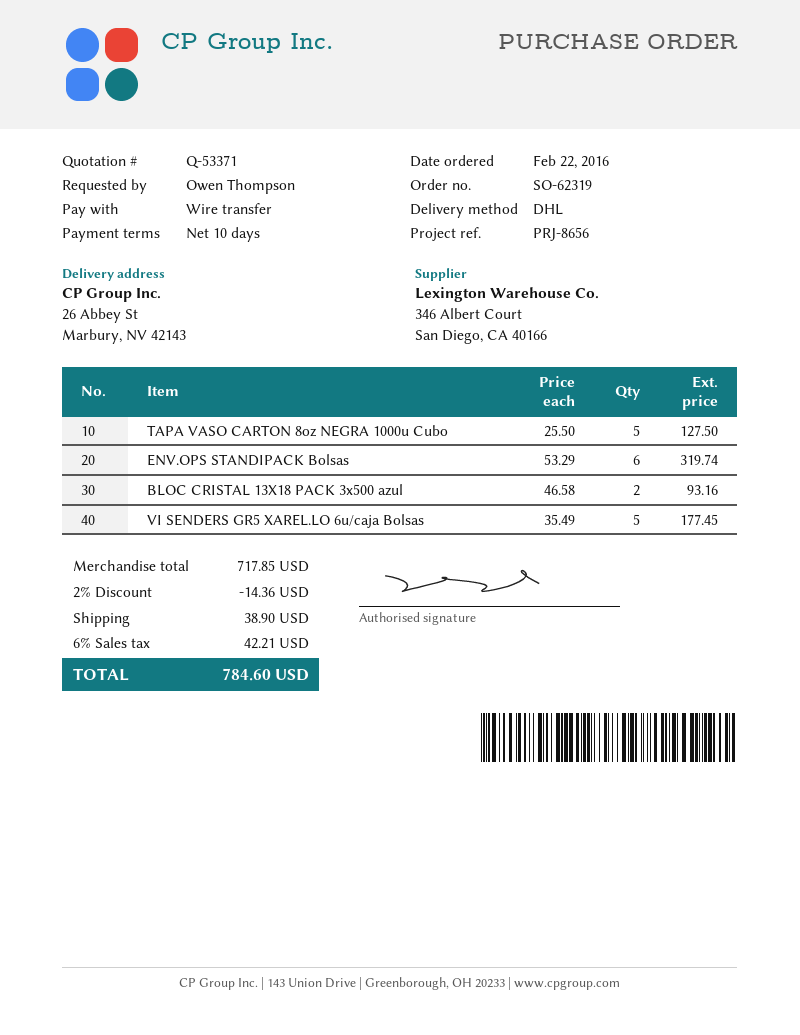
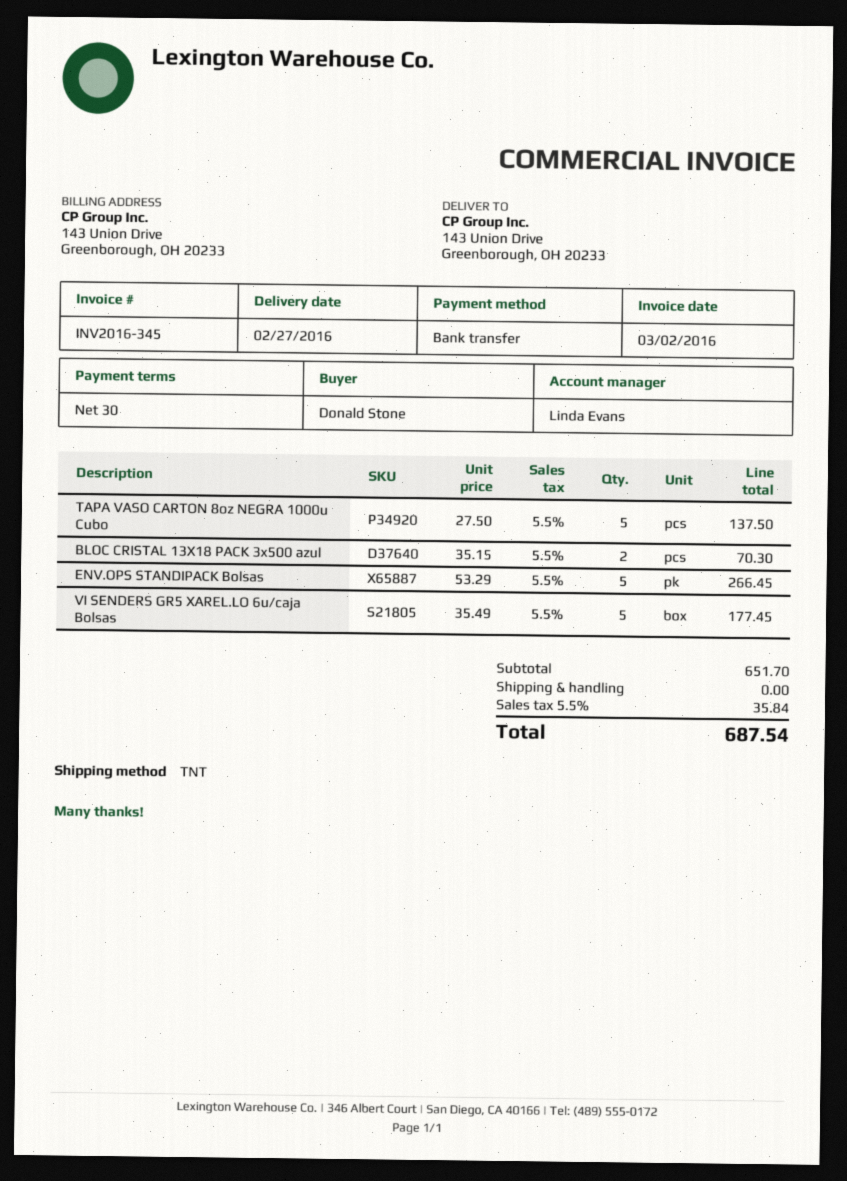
payment terms: 10 days -> 30 days
ordered by: Owen Thompson -> Donald Stone
shipping method: DHL -> TNT
ship to: 26 Abbey St, Marbury, NV 42143 -> 143 Union Drive, Greenborough, OH 20233
TAPA VASO CARTON 8oz NEGRA 1000u Cubo: 5 x 25.50 = 127.50 -> 5 x 27.50 = 137.50
ENV.OPS STANDIPACK Bolsas: 6 x 53.29 = 319.74 -> 5 x 53.29 = 266.45
BLOC CRISTAL 13X18 PACK 3x500 azul: 2 x 46.58 = 93.16 -> 2 x 35.15 = 70.30
subtotal: 717.85 -> 651.70
discount: 2% = 14.36 -> none
shipping: 38.90 -> 0.00
tax: 6% = 42.21 -> 5.5% = 35.84
total: 784.60 -> 687.54

